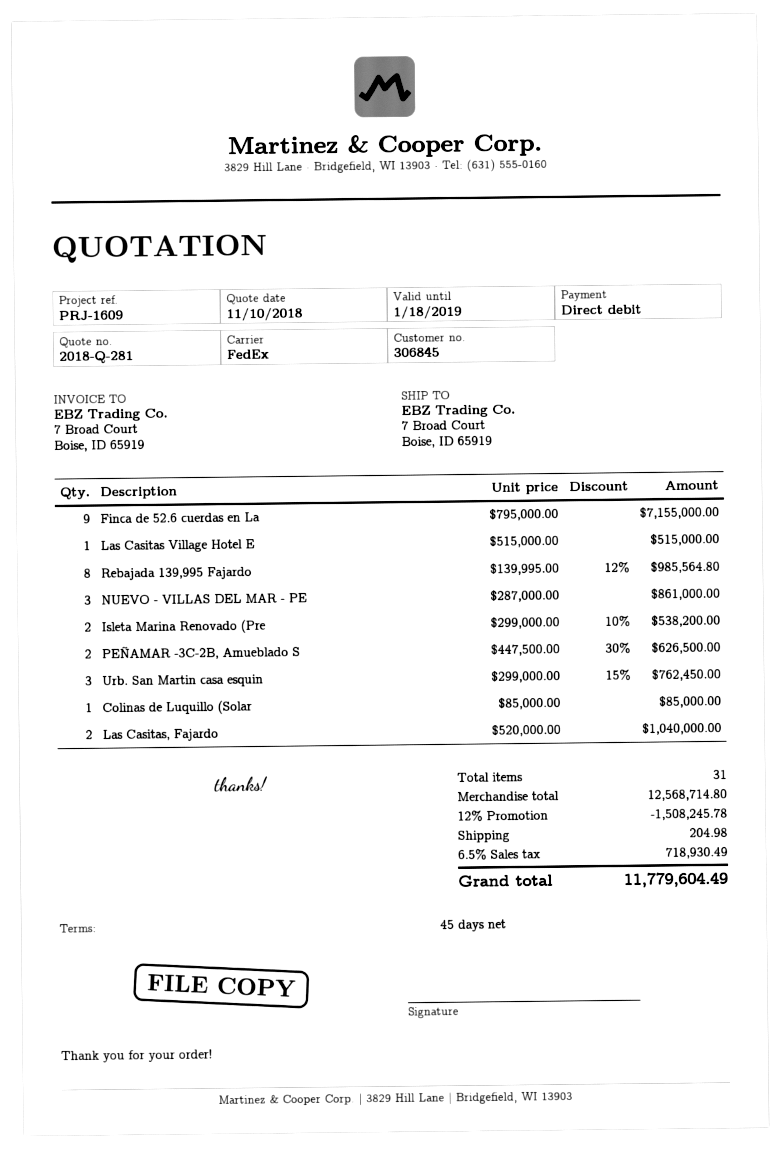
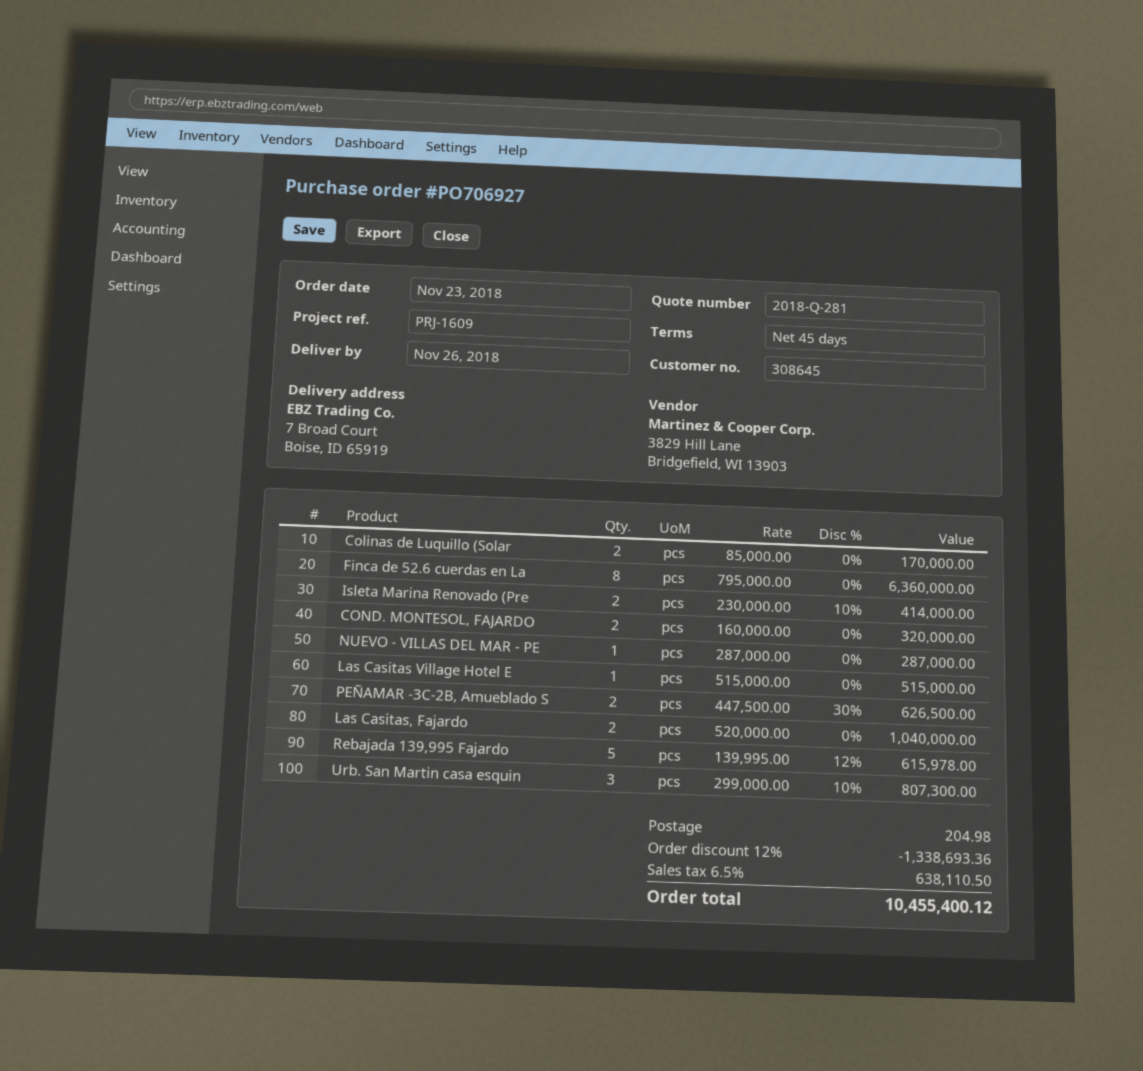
customer number: 306845 -> 308645
Finca de 52.6 cuerdas en La: 9 x 795000.00 = 7155000.00 -> 8 x 795000.00 = 6360000.00
Rebajada 139,995 Fajardo: 8 x 139995.00 - 12% = 985564.80 -> 5 x 139995.00 - 12% = 615978.00
NUEVO - VILLAS DEL MAR - PE: 3 x 287000.00 = 861000.00 -> 1 x 287000.00 = 287000.00
Isleta Marina Renovado (Pre: 2 x 299000.00 - 10% = 538200.00 -> 2 x 230000.00 - 10% = 414000.00
Urb. San Martin casa esquin: 3 x 299000.00 - 15% = 762450.00 -> 3 x 299000.00 - 10% = 807300.00
Colinas de Luquillo (Solar: 1 x 85000.00 = 85000.00 -> 2 x 85000.00 = 170000.00
COND. MONTESOL, FAJARDO: none -> 2 x 160000.00 = 320000.00
discount: 12% = 1508245.78 -> 12% = 1338693.36
tax: 6.5% = 718930.49 -> 6.5% = 638110.50
total: 11779604.49 -> 10455400.12

